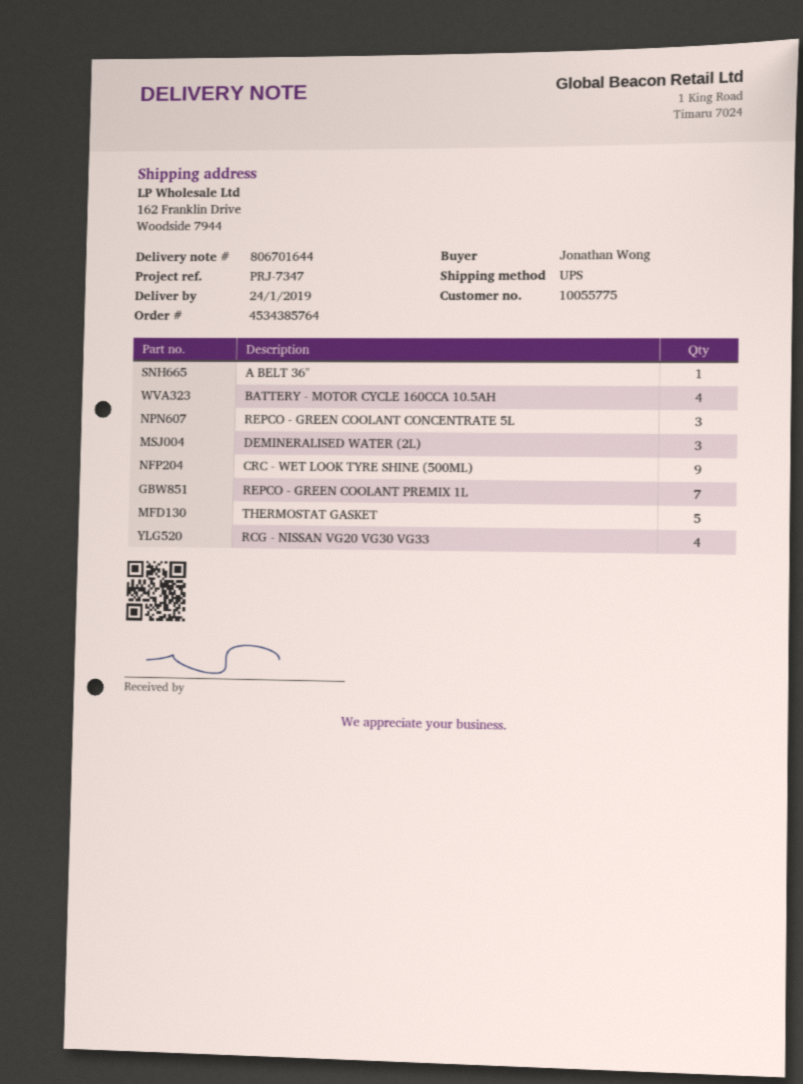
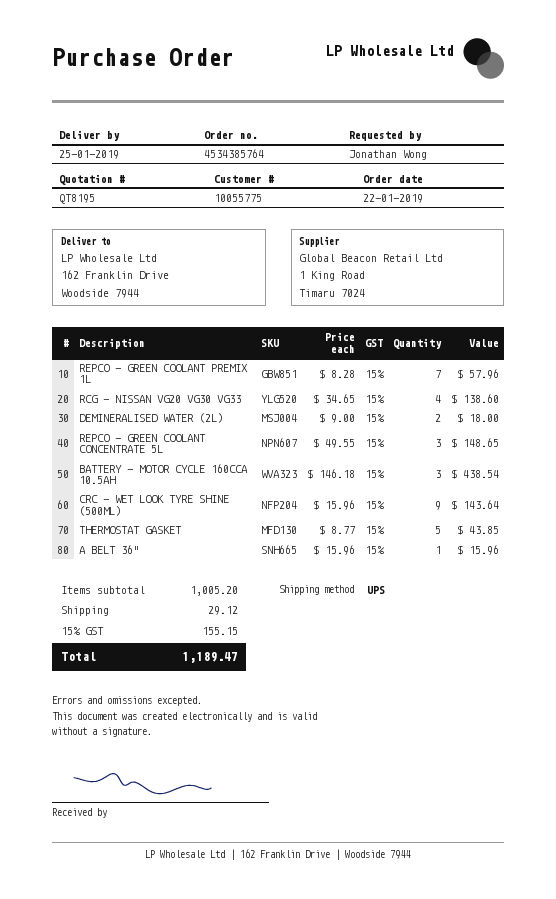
delivery date: 2019-01-24 -> 2019-01-25
BATTERY - MOTOR CYCLE 160CCA 10.5AH: 4 -> 3
DEMINERALISED WATER (2L): 3 -> 2

